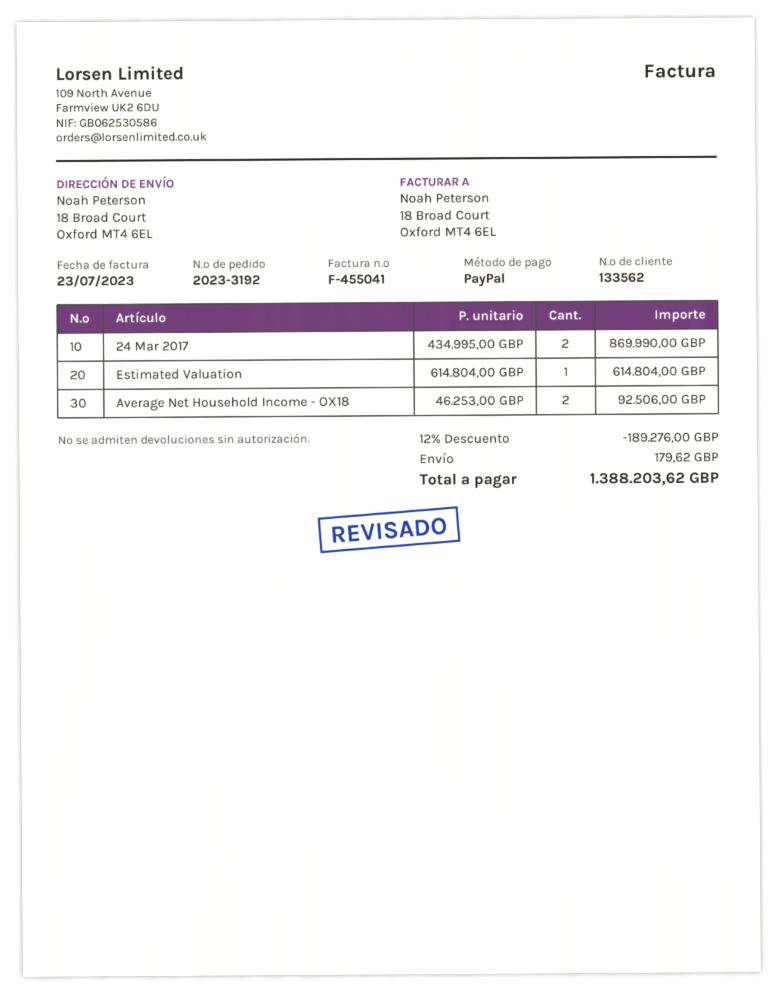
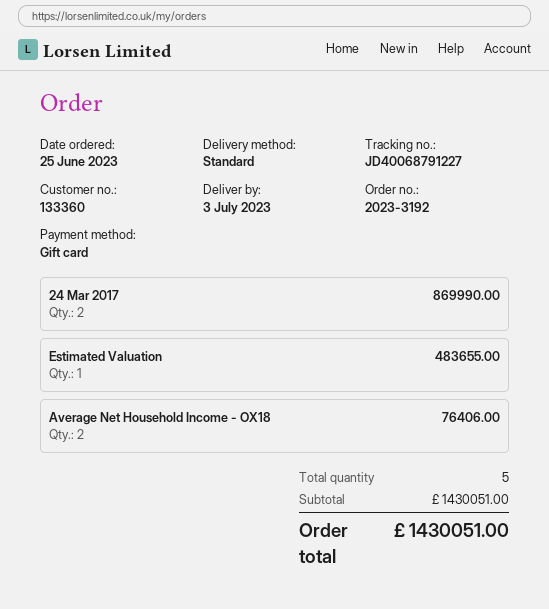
customer number: 133562 -> 133360
payment method: PayPal -> gift card
Estimated Valuation: 1 for 614804.00 -> 1 for 483655.00
Average Net Household Income - OX18: 2 for 92506.00 -> 2 for 76406.00
discount: 12% = 189276.00 -> none
shipping: 179.62 -> none
total: 1388203.62 -> 1430051.00

